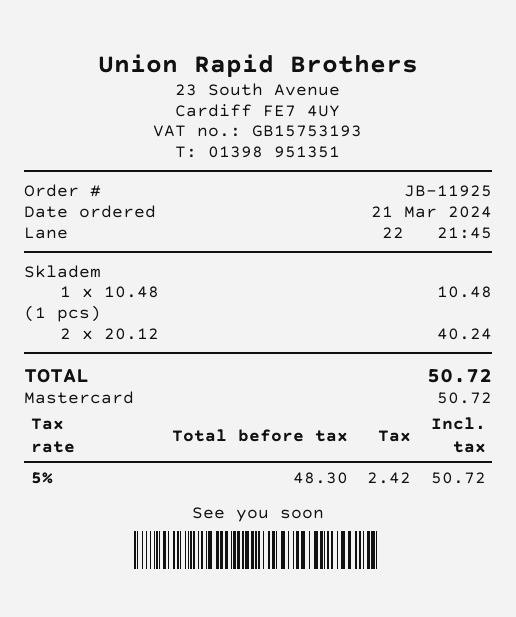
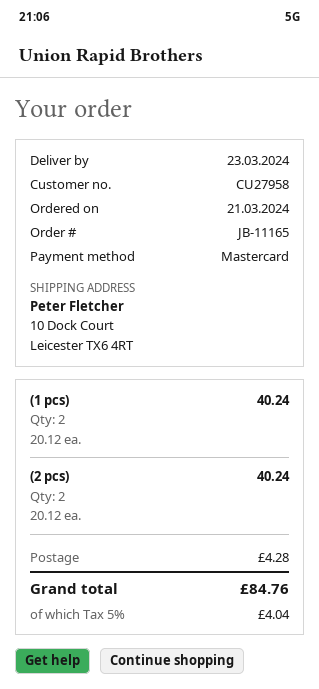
order number: JB-11925 -> JB-11165
Skladem: 1 x 10.48 = 10.48 -> none
(2 pcs): none -> 2 x 20.12 = 40.24
shipping: none -> 4.28
tax: 5% = 2.42 -> 5% = 4.04
total: 50.72 -> 84.76

